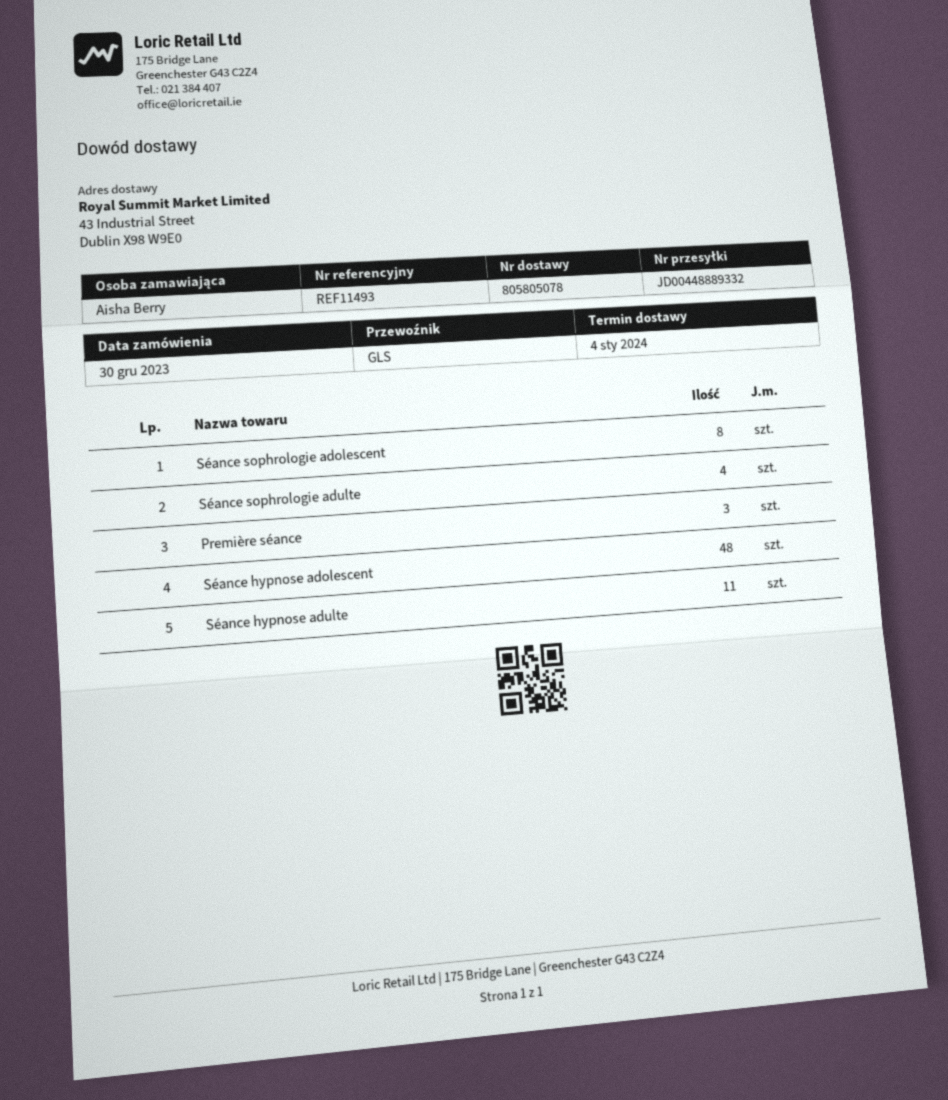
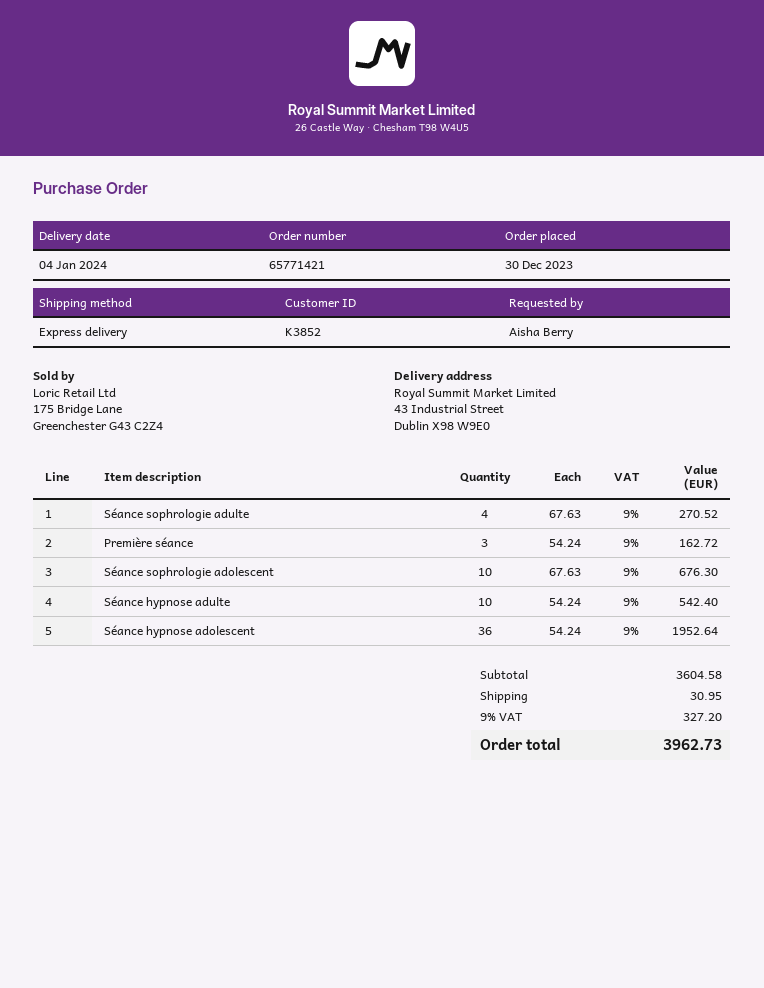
shipping method: GLS -> express
Séance sophrologie adolescent: 8 -> 10
Séance hypnose adolescent: 48 -> 36
Séance hypnose adulte: 11 -> 10

